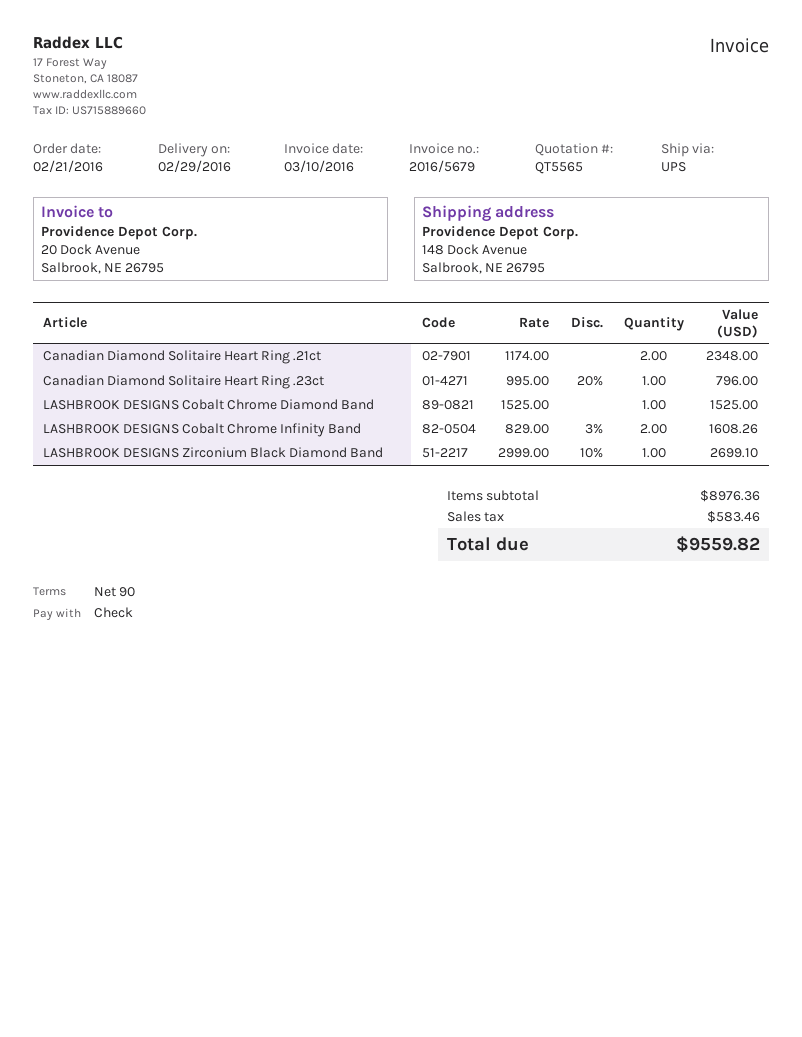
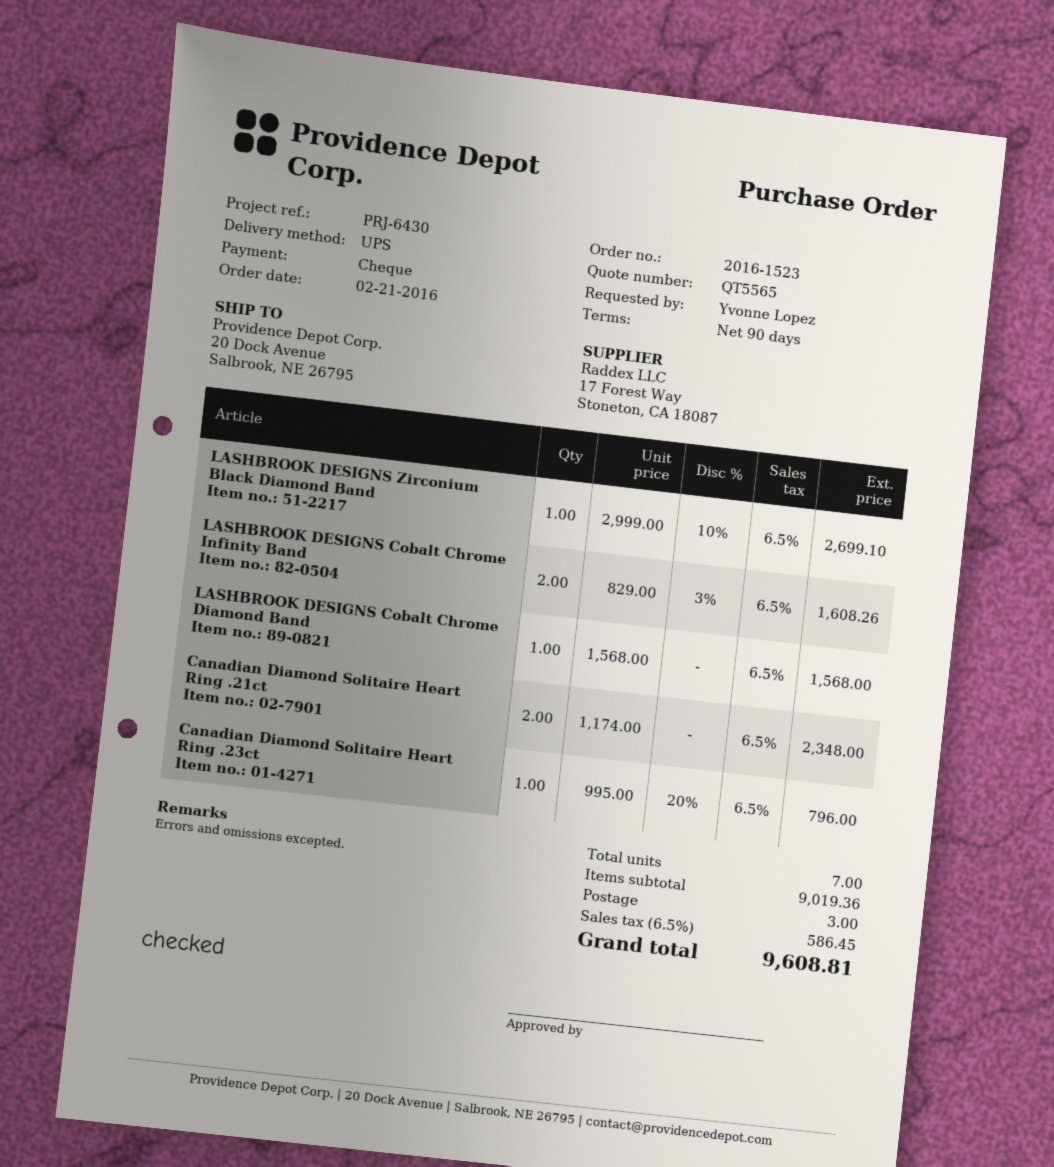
ship to: 148 Dock Avenue, Salbrook, NE 26795 -> 20 Dock Avenue, Salbrook, NE 26795
LASHBROOK DESIGNS Cobalt Chrome Diamond Band: 1 x 1525.00 = 1525.00 -> 1 x 1568.00 = 1568.00
subtotal: 8976.36 -> 9019.36
shipping: none -> 3.00
tax: 583.46 -> 586.45
total: 9559.82 -> 9608.81

